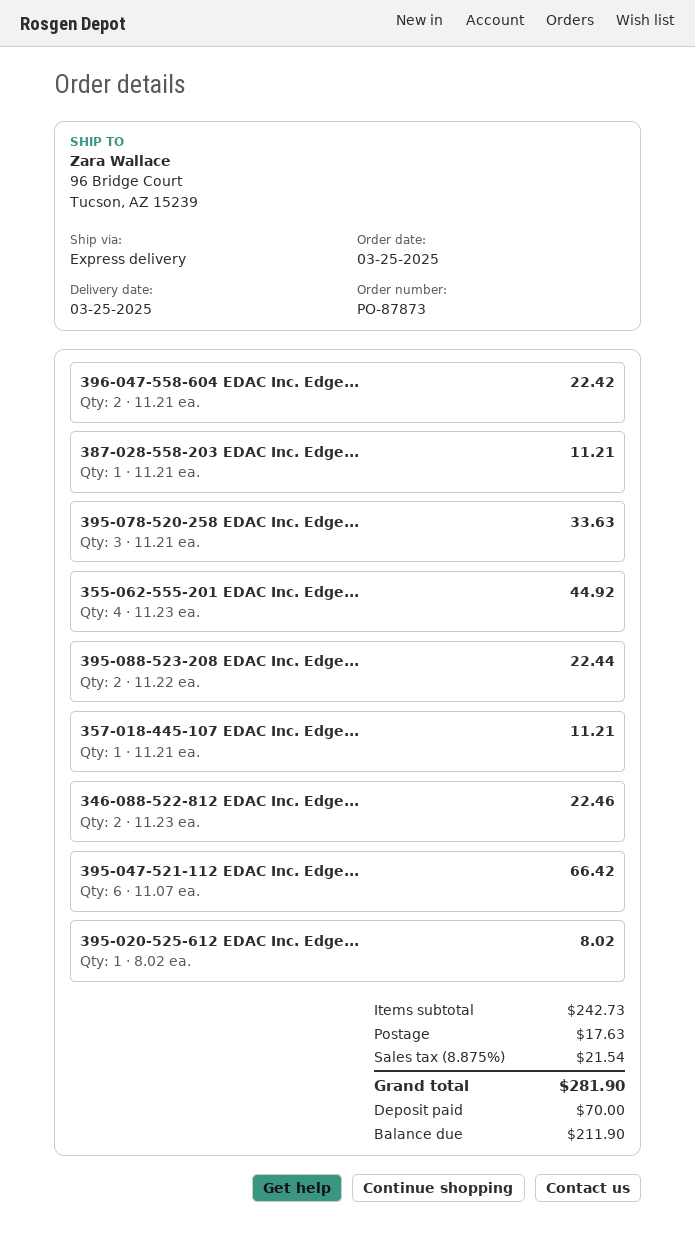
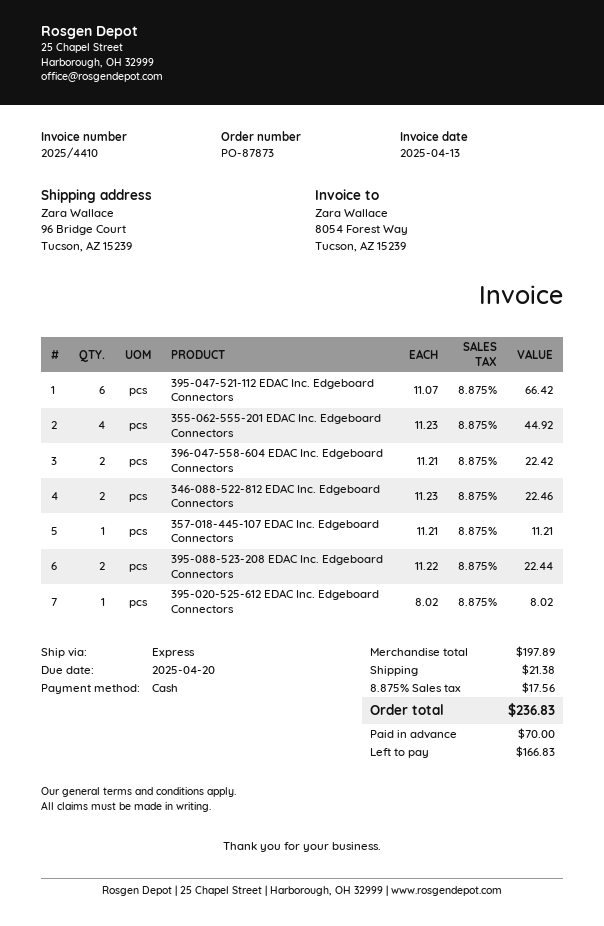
387-028-558-203 EDAC Inc. Edge...: 1 x 11.21 = 11.21 -> none
395-078-520-258 EDAC Inc. Edge...: 3 x 11.21 = 33.63 -> none
subtotal: 242.73 -> 197.89
shipping: 17.63 -> 21.38
tax: 8.875% = 21.54 -> 8.875% = 17.56
total: 281.90 -> 236.83
balance: 211.90 -> 166.83

